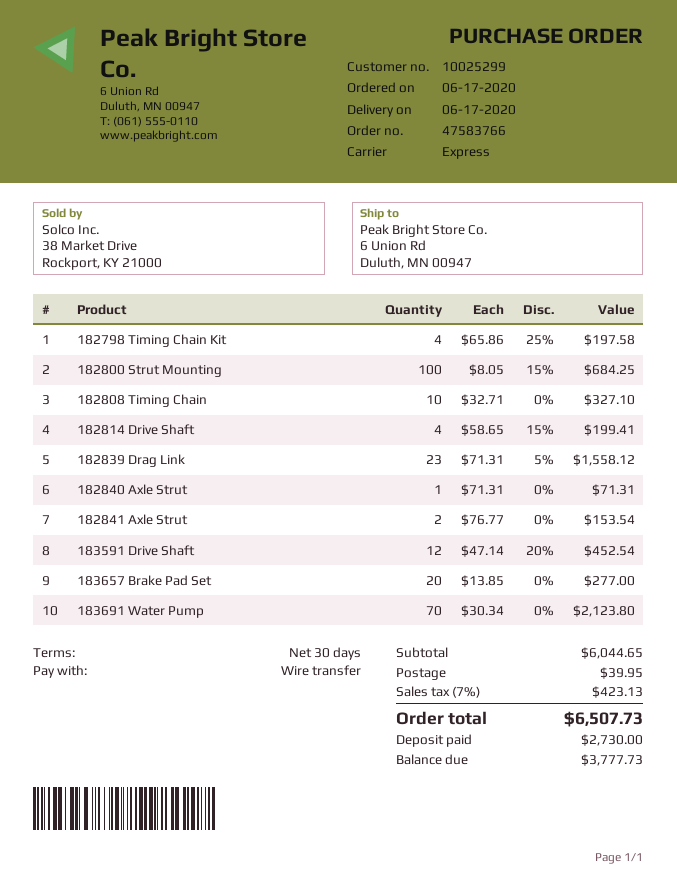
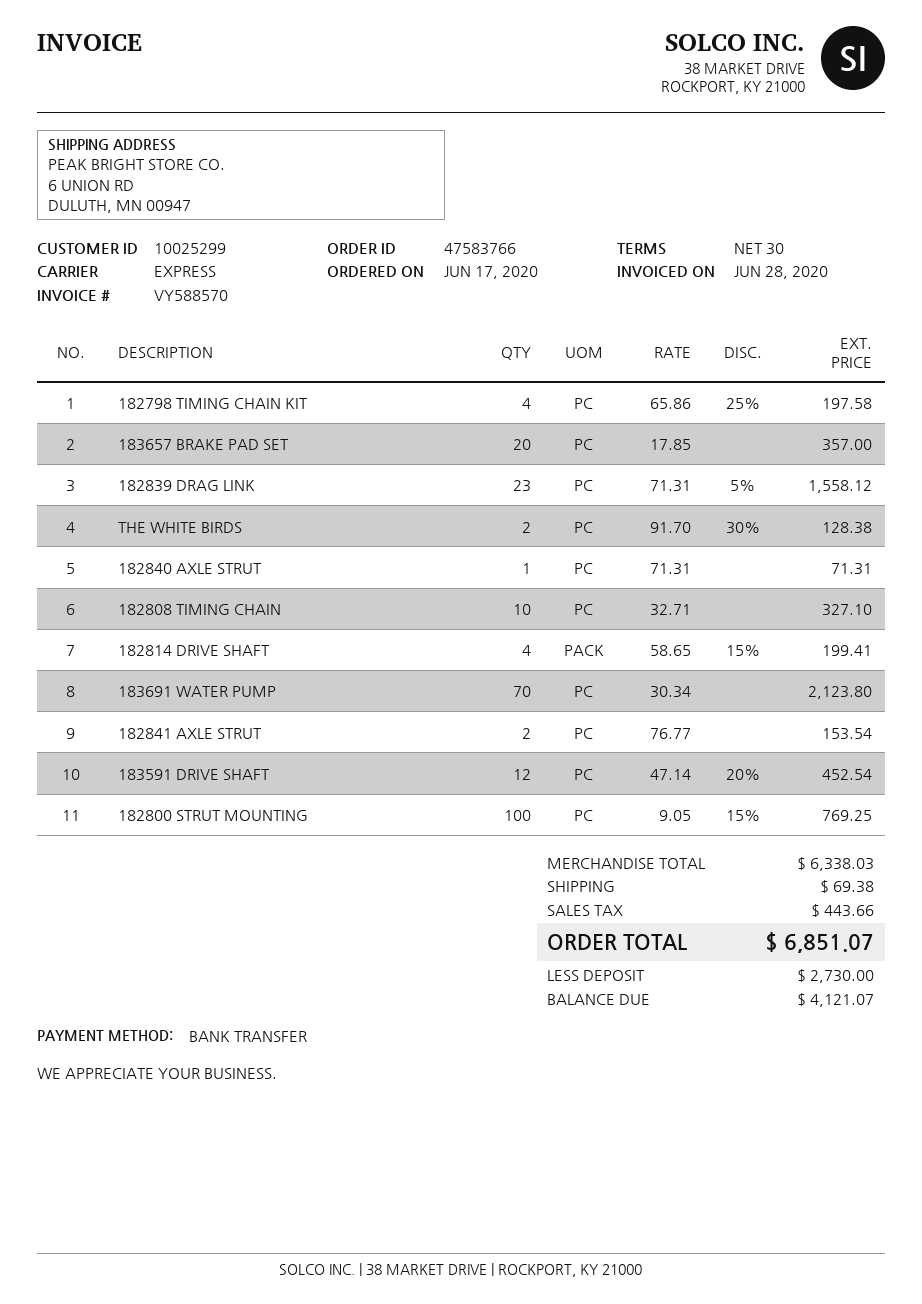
182800 Strut Mounting: 100 x 8.05 - 15% = 684.25 -> 100 x 9.05 - 15% = 769.25
183657 Brake Pad Set: 20 x 13.85 = 277.00 -> 20 x 17.85 = 357.00
THE WHITE BIRDS: none -> 2 x 91.70 - 30% = 128.38
subtotal: 6044.65 -> 6338.03
shipping: 39.95 -> 69.38
tax: 423.13 -> 443.66
total: 6507.73 -> 6851.07
balance: 3777.73 -> 4121.07

